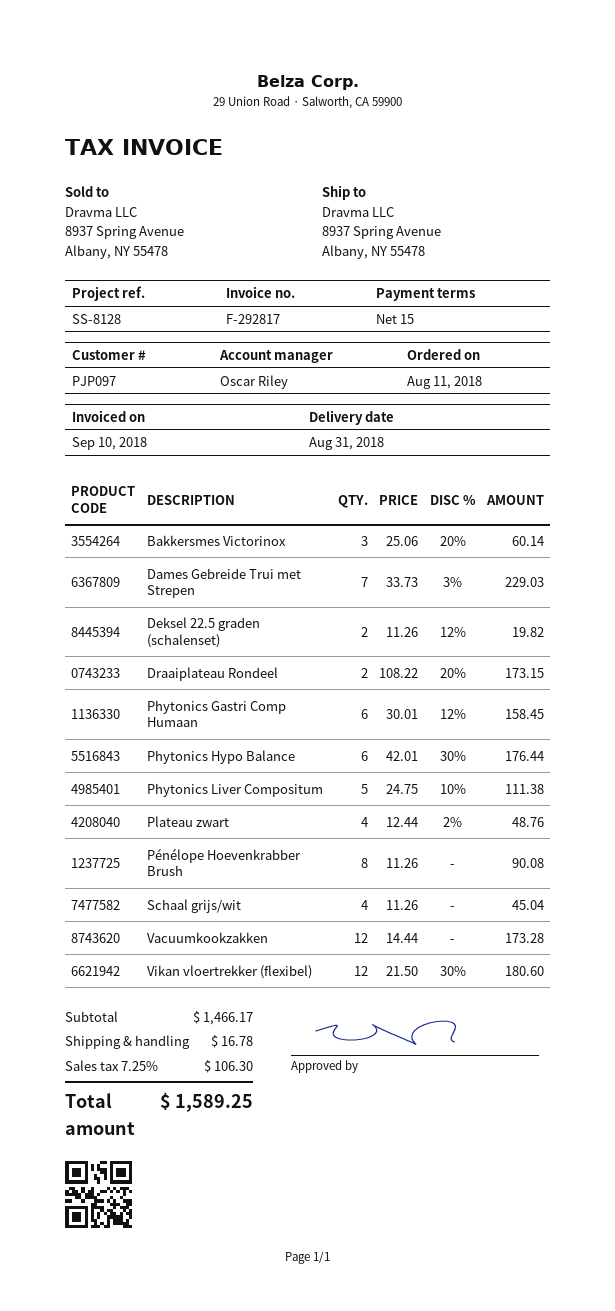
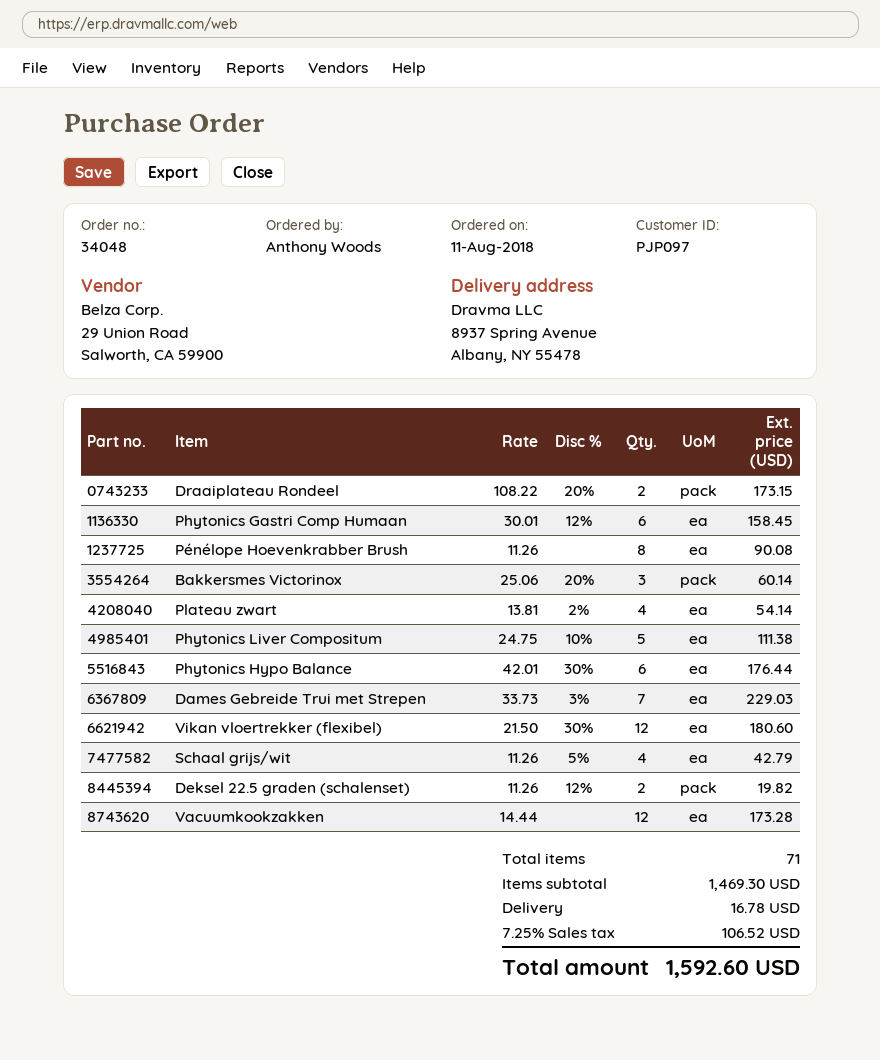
Plateau zwart: 4 x 12.44 - 2% = 48.76 -> 4 x 13.81 - 2% = 54.14
Schaal grijs/wit: 4 x 11.26 = 45.04 -> 4 x 11.26 - 5% = 42.79
subtotal: 1466.17 -> 1469.30
tax: 7.25% = 106.30 -> 7.25% = 106.52
total: 1589.25 -> 1592.60

